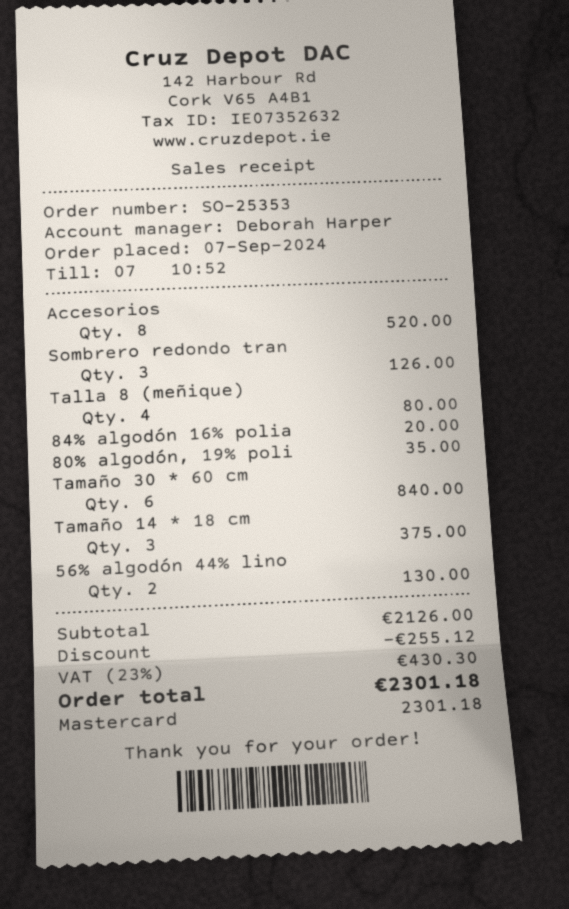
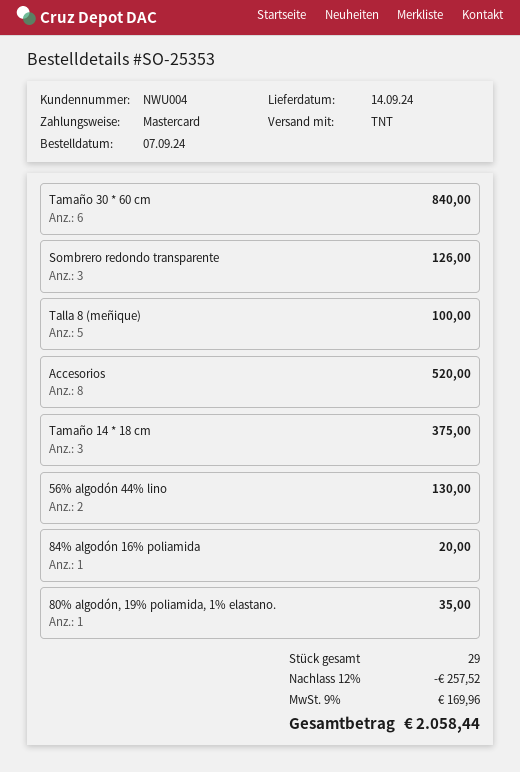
Talla 8 (meñique): 4 for 80.00 -> 5 for 100.00
discount: 255.12 -> 257.52
tax: 23% = 430.30 -> 9% = 169.96
total: 2301.18 -> 2058.44

